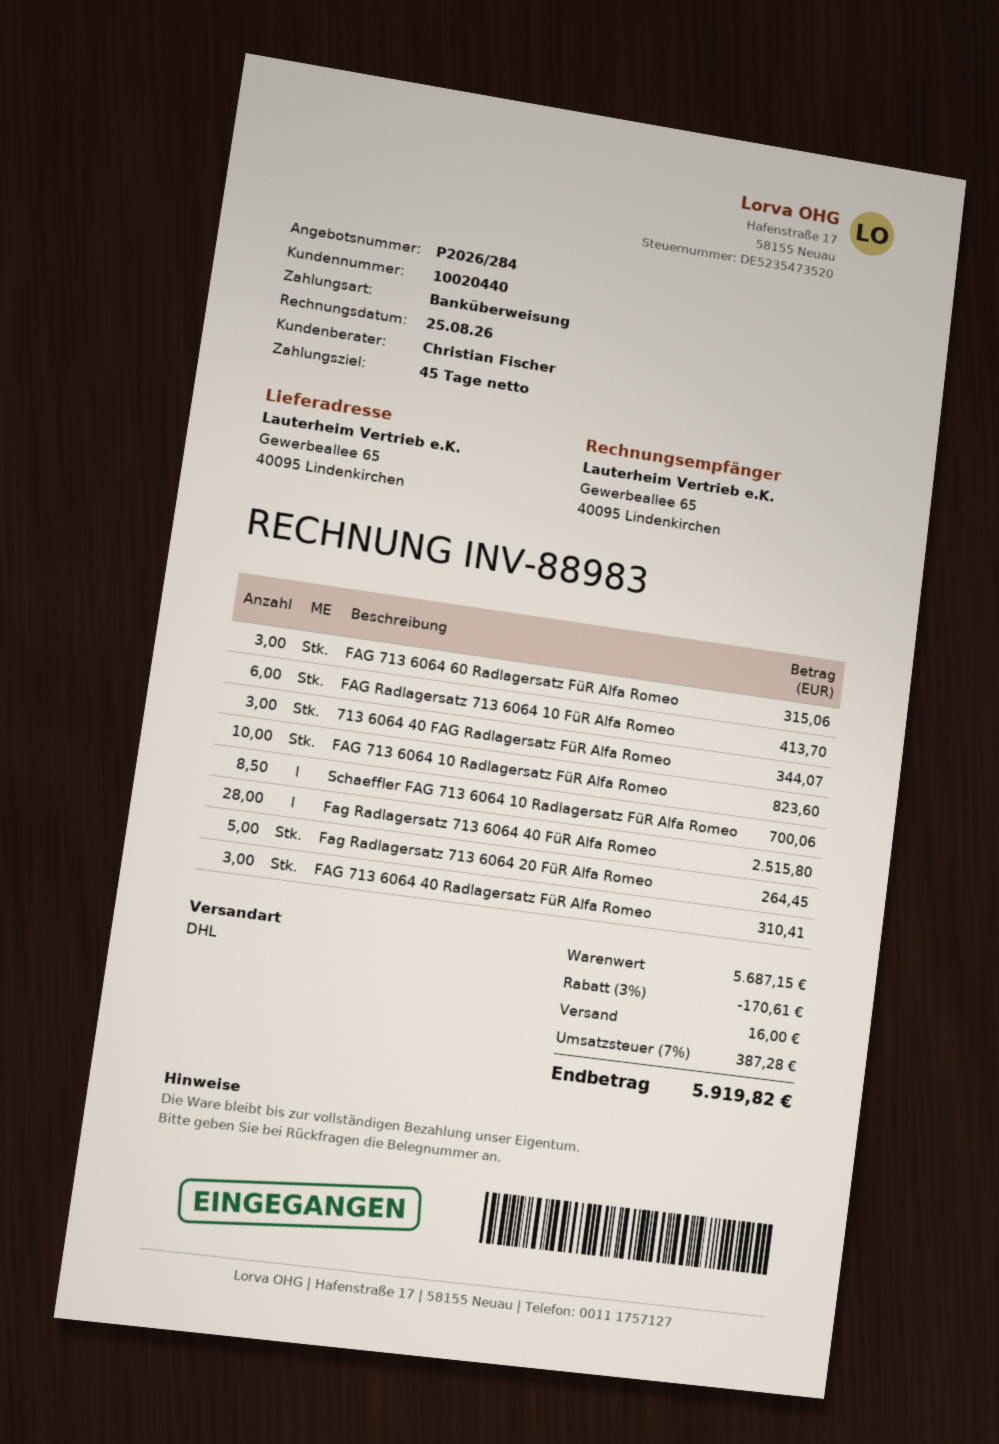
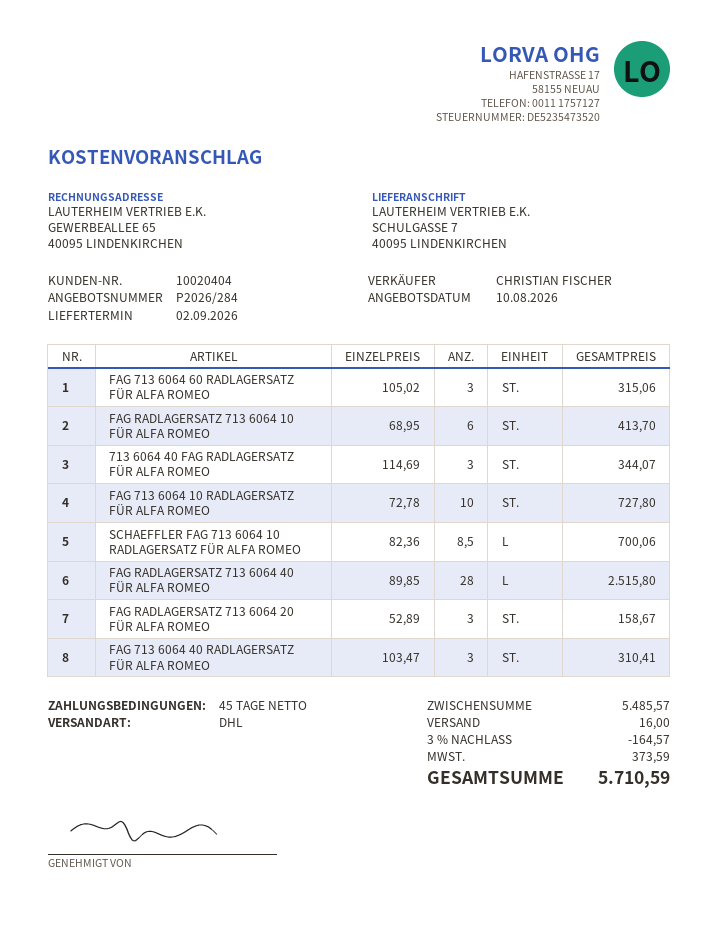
customer number: 10020440 -> 10020404
ship to: Gewerbeallee 65, 40095 Lindenkirchen -> SCHULGASSE 7, 40095 LINDENKIRCHEN
FAG 713 6064 10 Radlagersatz FüR Alfa Romeo: 10 for 823.60 -> 10 for 727.80
Fag Radlagersatz 713 6064 20 FüR Alfa Romeo: 5 for 264.45 -> 3 for 158.67
subtotal: 5687.15 -> 5485.57
discount: 3% = 170.61 -> 3% = 164.57
tax: 387.28 -> 373.59
total: 5919.82 -> 5710.59

